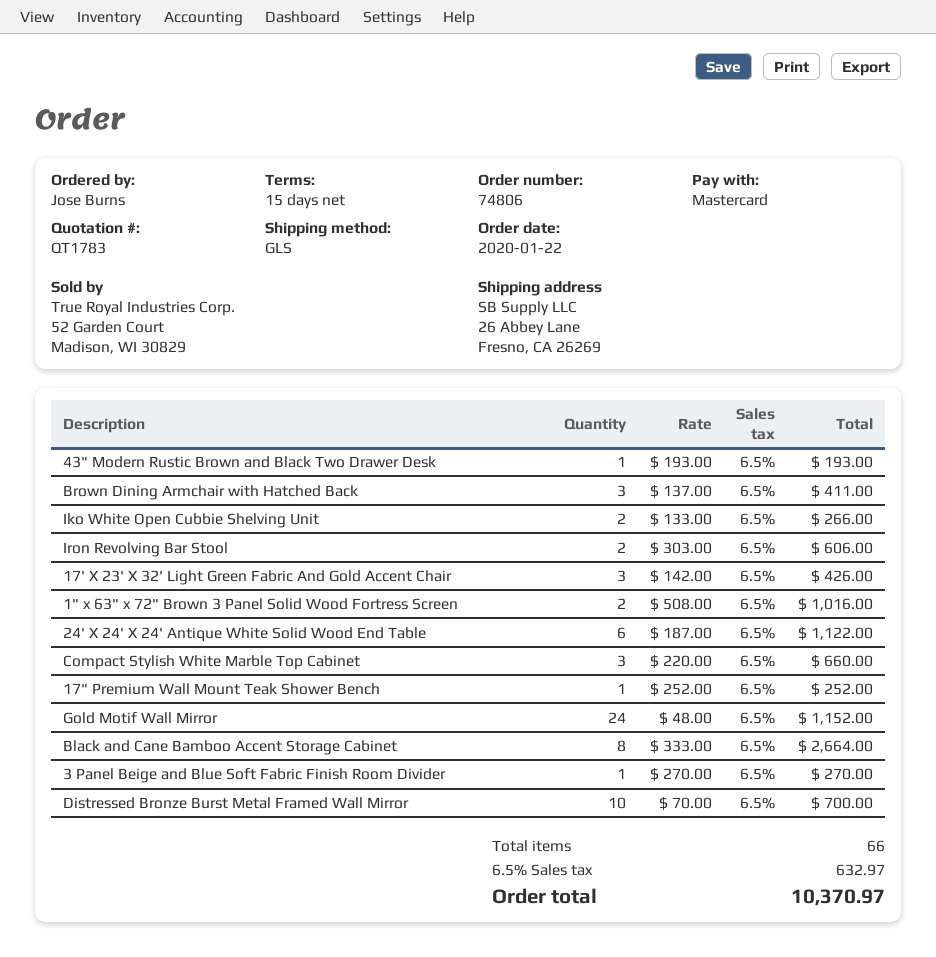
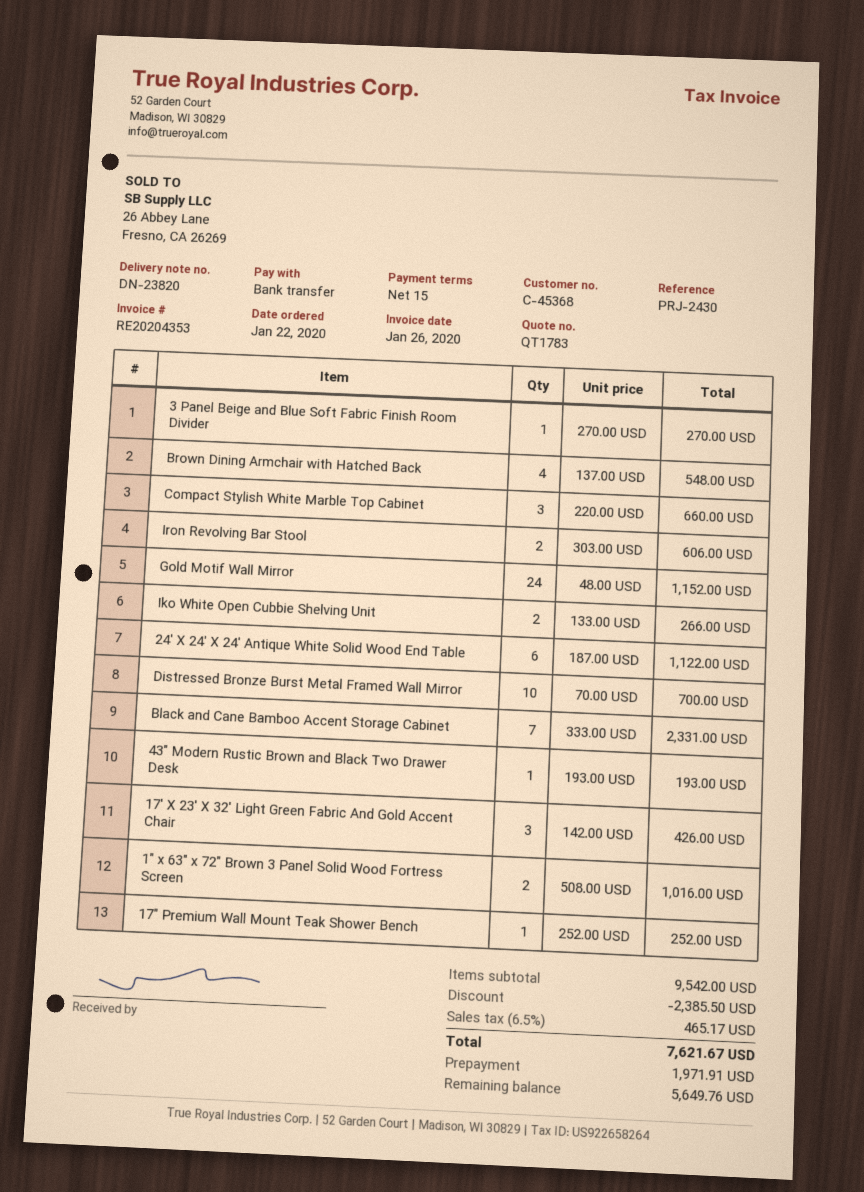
payment method: Mastercard -> bank transfer
Brown Dining Armchair with Hatched Back: 3 x 137.00 = 411.00 -> 4 x 137.00 = 548.00
Black and Cane Bamboo Accent Storage Cabinet: 8 x 333.00 = 2664.00 -> 7 x 333.00 = 2331.00
discount: none -> 2385.50
tax: 6.5% = 632.97 -> 6.5% = 465.17
total: 10370.97 -> 7621.67

